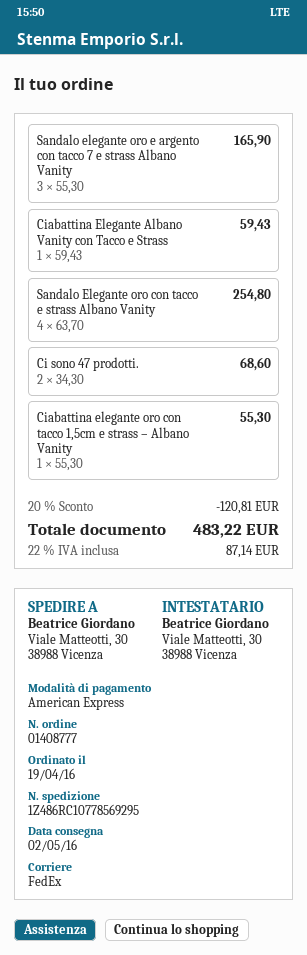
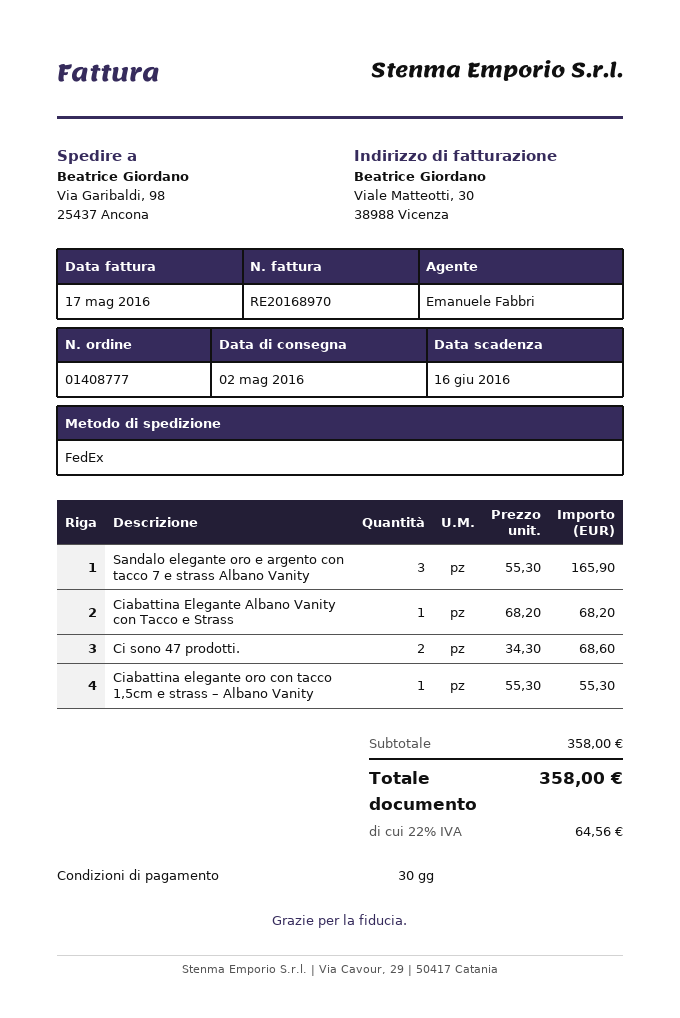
ship to: Viale Matteotti, 30, 38988 Vicenza -> Via Garibaldi, 98, 25437 Ancona
Ciabattina Elegante Albano Vanity con Tacco e Strass: 1 x 59.43 = 59.43 -> 1 x 68.20 = 68.20
Sandalo Elegante oro con tacco e strass Albano Vanity: 4 x 63.70 = 254.80 -> none
discount: 20% = 120.81 -> none
tax: 22% = 87.14 -> 22% = 64.56
total: 483.22 -> 358.00

